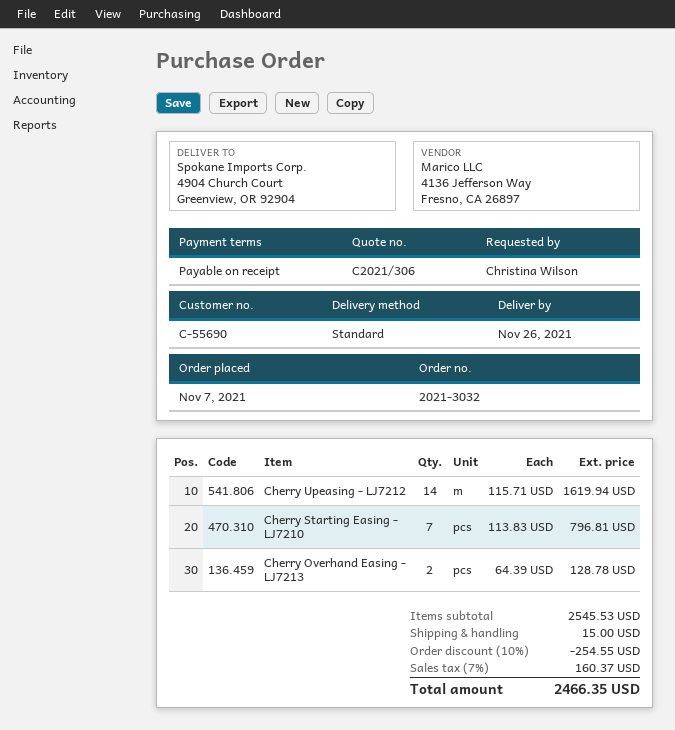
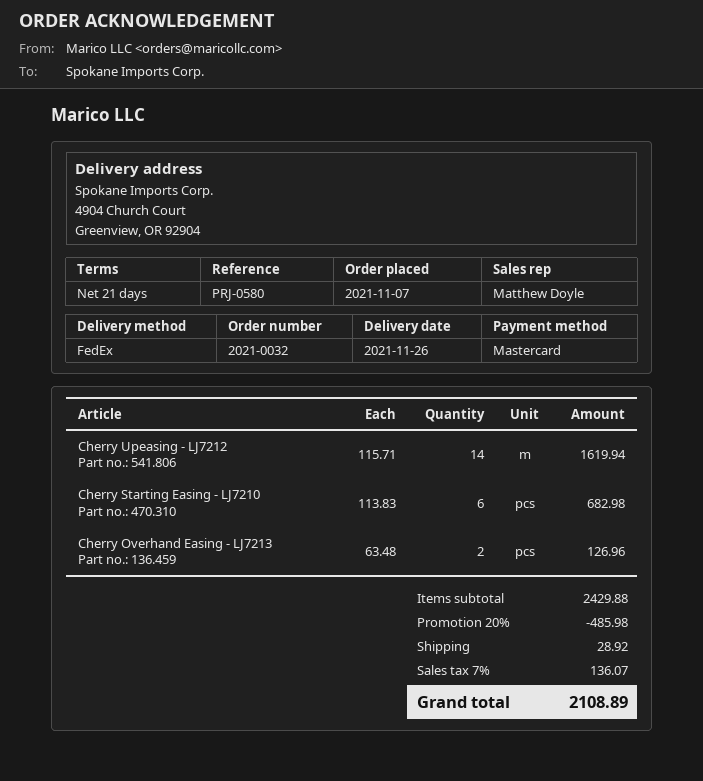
order number: 2021-3032 -> 2021-0032
payment terms: on receipt -> 21 days
shipping method: standard -> FedEx
Cherry Starting Easing - LJ7210: 7 x 113.83 = 796.81 -> 6 x 113.83 = 682.98
Cherry Overhand Easing - LJ7213: 2 x 64.39 = 128.78 -> 2 x 63.48 = 126.96
subtotal: 2545.53 -> 2429.88
discount: 10% = 254.55 -> 20% = 485.98
shipping: 15.00 -> 28.92
tax: 7% = 160.37 -> 7% = 136.07
total: 2466.35 -> 2108.89

